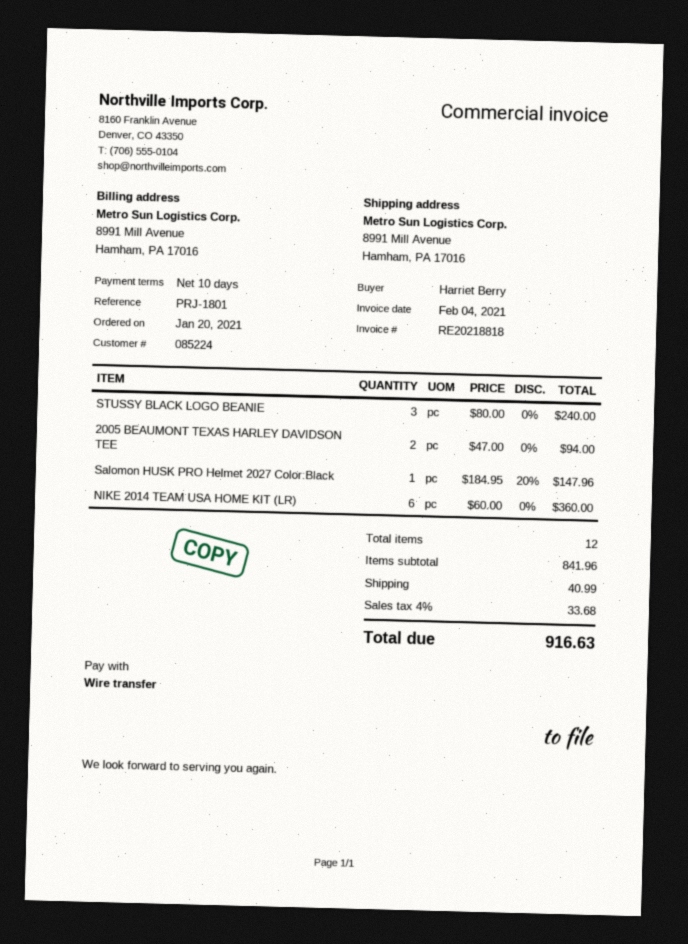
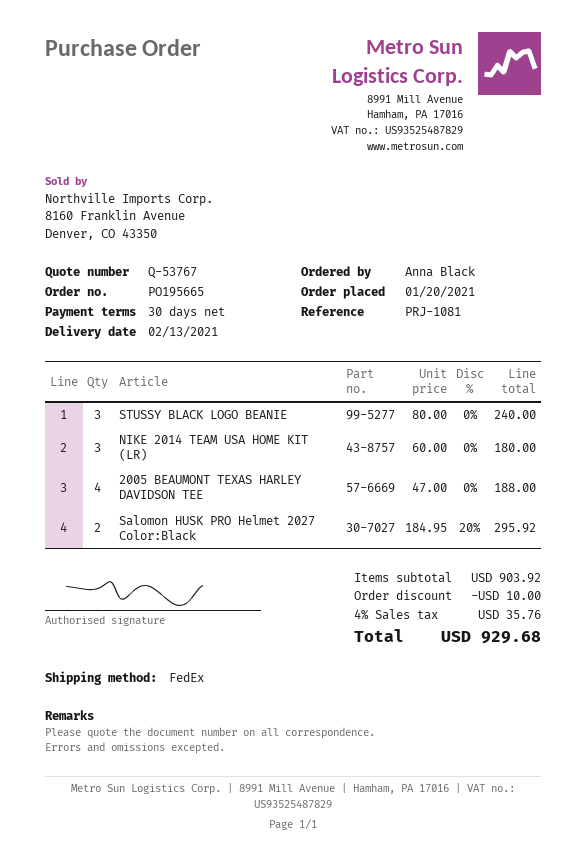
payment terms: 10 days -> 30 days
reference: PRJ-1801 -> PRJ-1081
ordered by: Harriet Berry -> Anna Black
2005 BEAUMONT TEXAS HARLEY DAVIDSON TEE: 2 x 47.00 = 94.00 -> 4 x 47.00 = 188.00
Salomon HUSK PRO Helmet 2027 Color:Black: 1 x 184.95 - 20% = 147.96 -> 2 x 184.95 - 20% = 295.92
NIKE 2014 TEAM USA HOME KIT (LR): 6 x 60.00 = 360.00 -> 3 x 60.00 = 180.00
subtotal: 841.96 -> 903.92
discount: none -> 10.00
shipping: 40.99 -> none
tax: 4% = 33.68 -> 4% = 35.76
total: 916.63 -> 929.68

